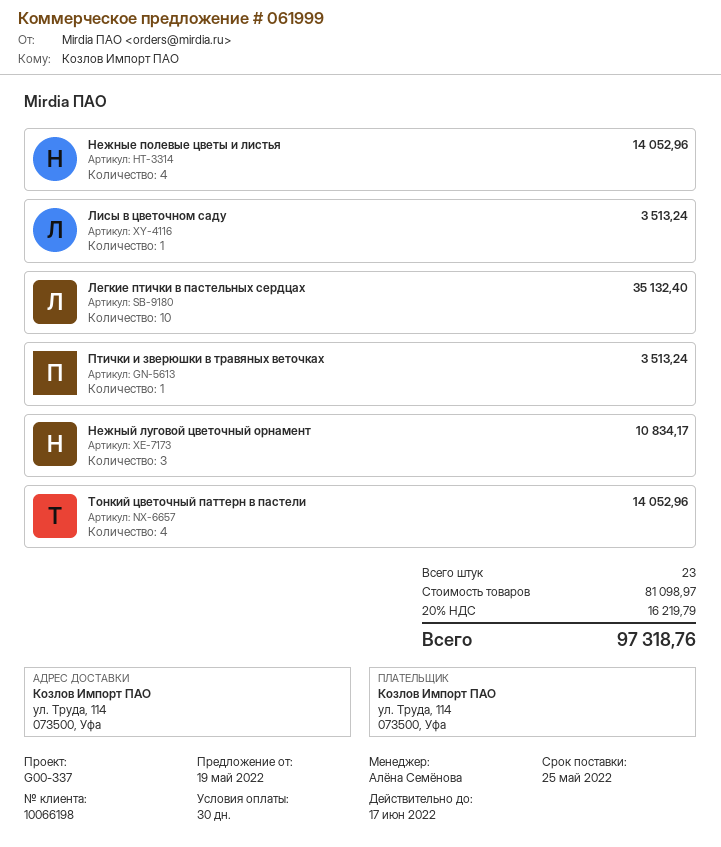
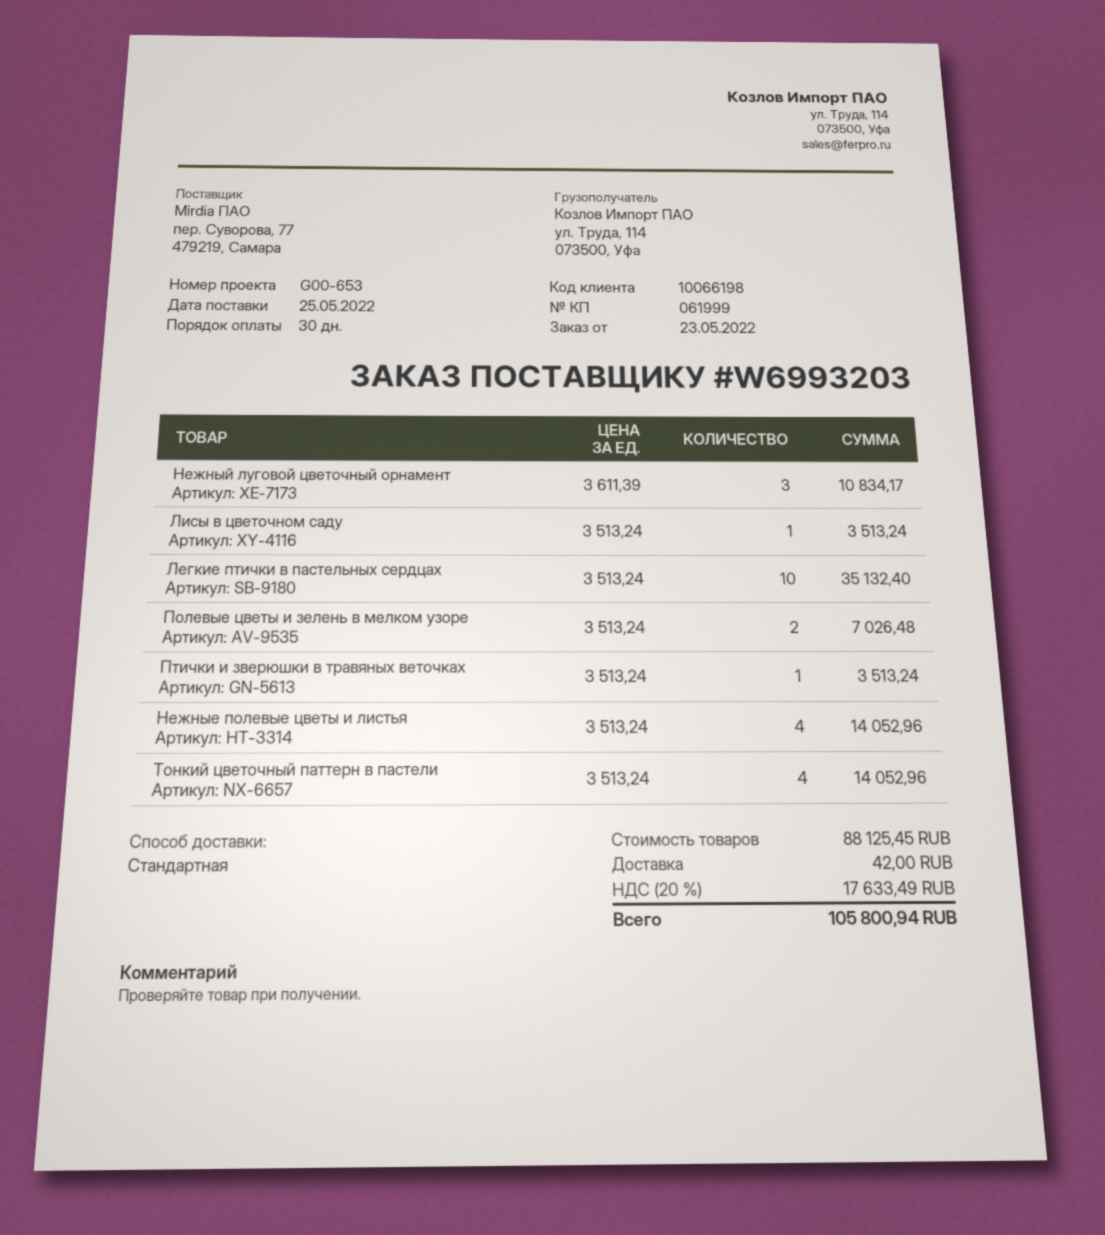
reference: G00-337 -> G00-653
Полевые цветы и зелень в мелком узоре: none -> 2 for 7026.48
subtotal: 81098.97 -> 88125.45
shipping: none -> 42.00
tax: 20% = 16219.79 -> 20% = 17633.49
total: 97318.76 -> 105800.94

